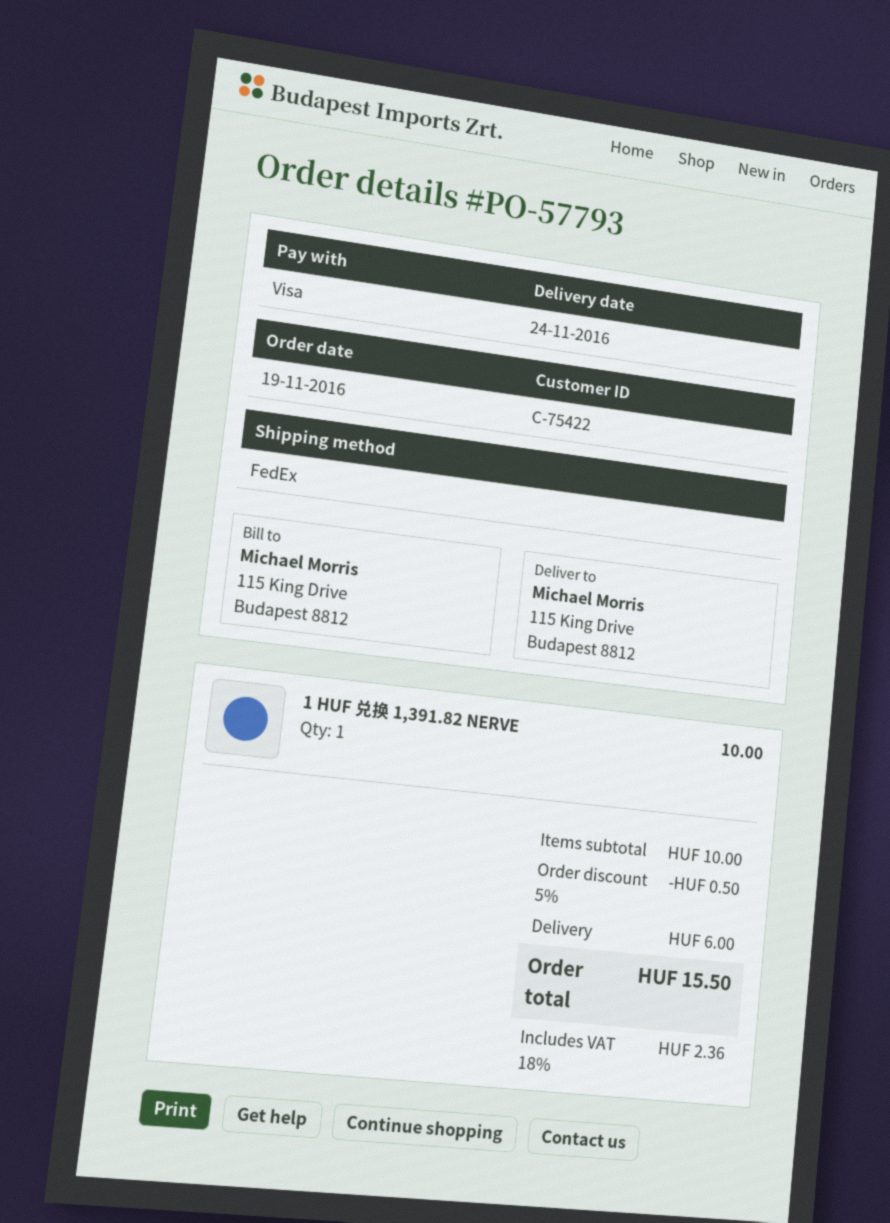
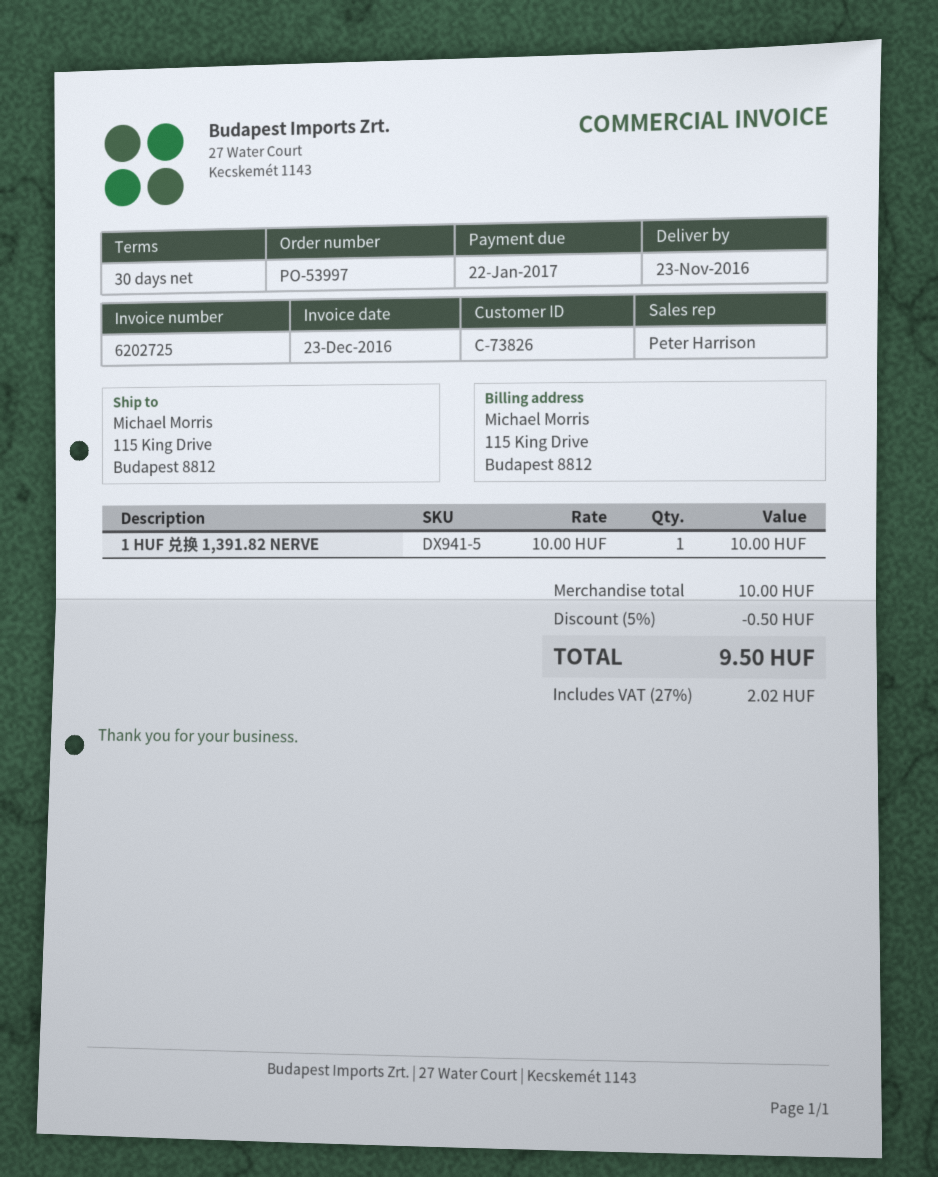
order number: PO-57793 -> PO-53997
delivery date: 2016-11-24 -> 2016-11-23
customer number: C-75422 -> C-73826
shipping: 6.00 -> none
tax: 18% = 2.36 -> 27% = 2.02
total: 15.50 -> 9.50

